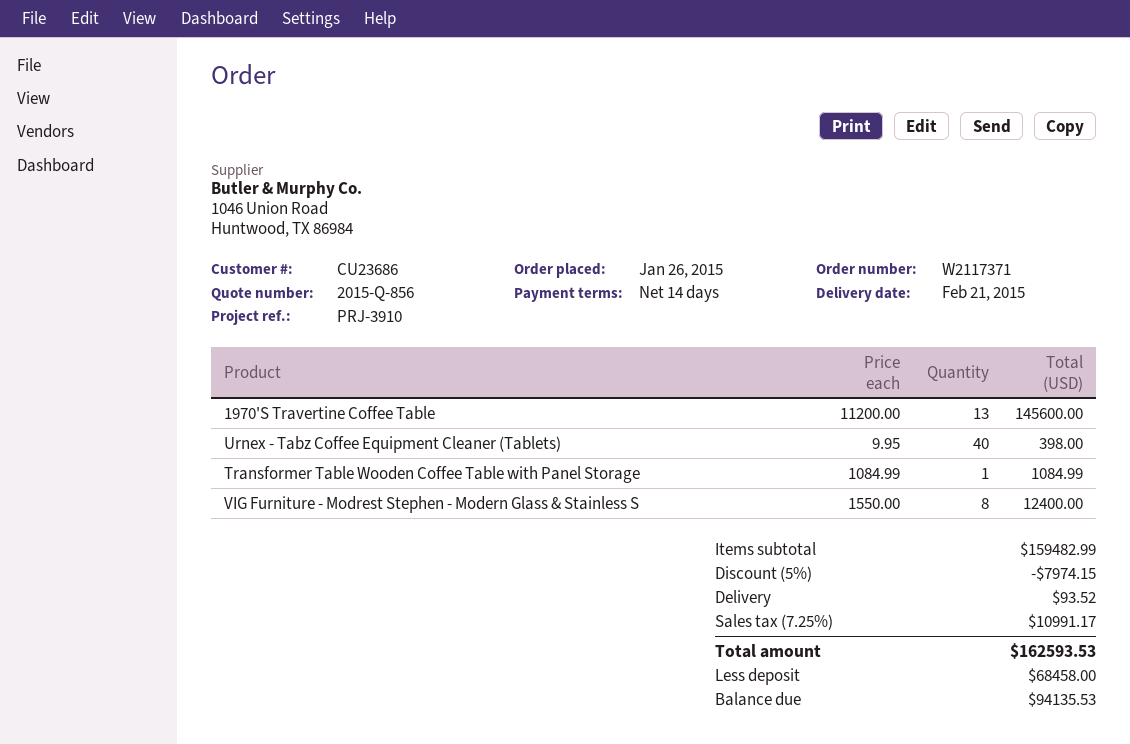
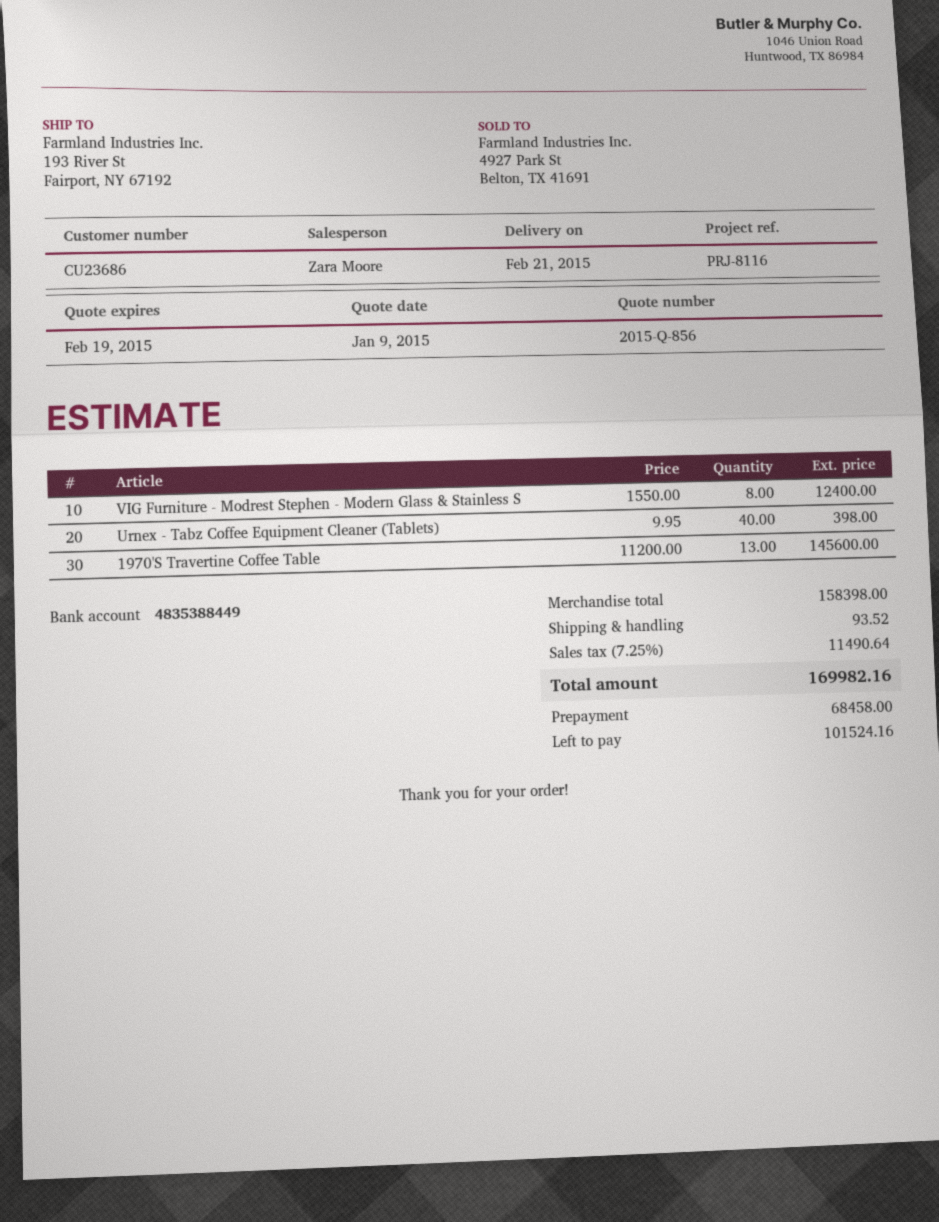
reference: PRJ-3910 -> PRJ-8116
Transformer Table Wooden Coffee Table with Panel Storage: 1 x 1084.99 = 1084.99 -> none
subtotal: 159482.99 -> 158398.00
discount: 5% = 7974.15 -> none
tax: 7.25% = 10991.17 -> 7.25% = 11490.64
total: 162593.53 -> 169982.16
balance: 94135.53 -> 101524.16

